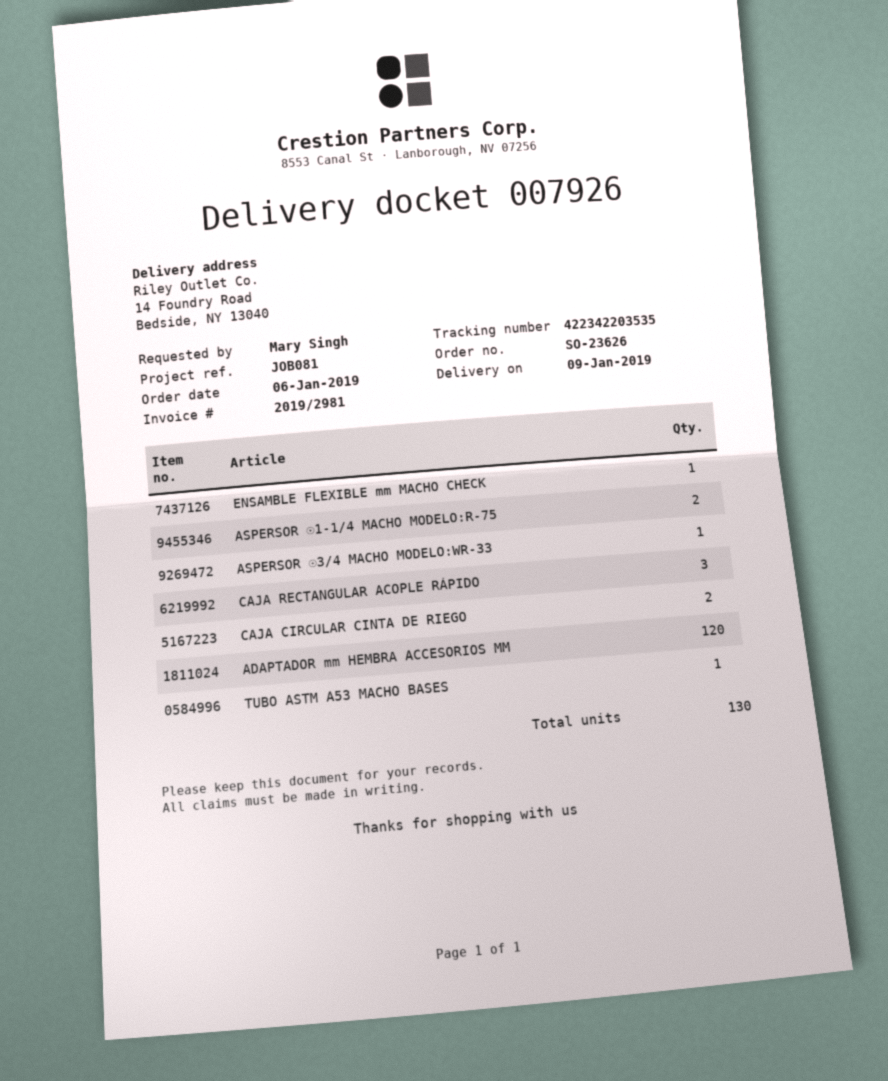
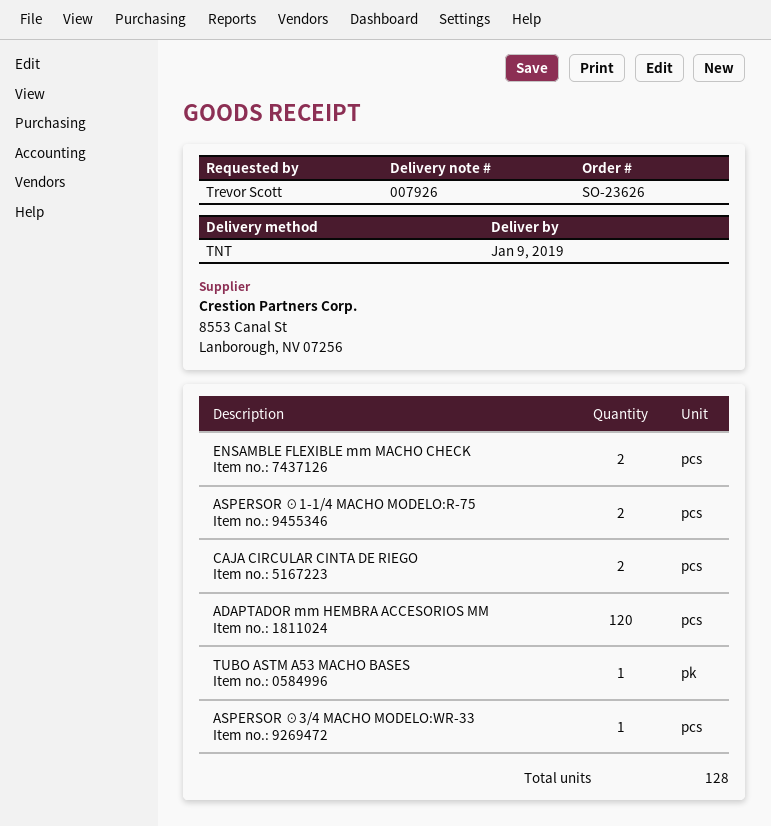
ordered by: Mary Singh -> Trevor Scott
ENSAMBLE FLEXIBLE mm MACHO CHECK: 1 -> 2
CAJA RECTANGULAR ACOPLE RÁPIDO: 3 -> none
total quantity: 130 -> 128

